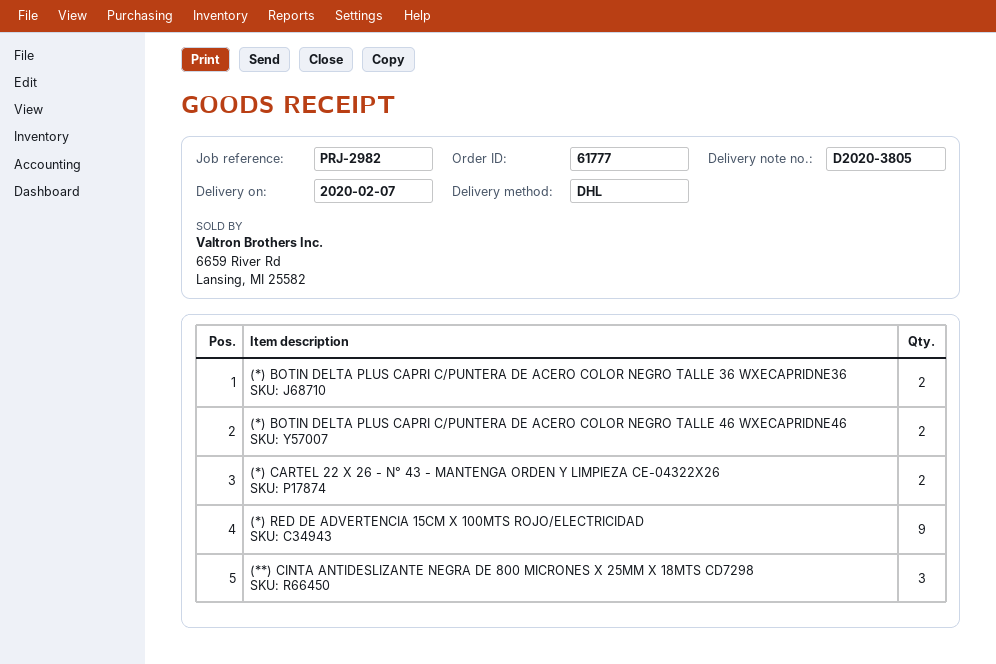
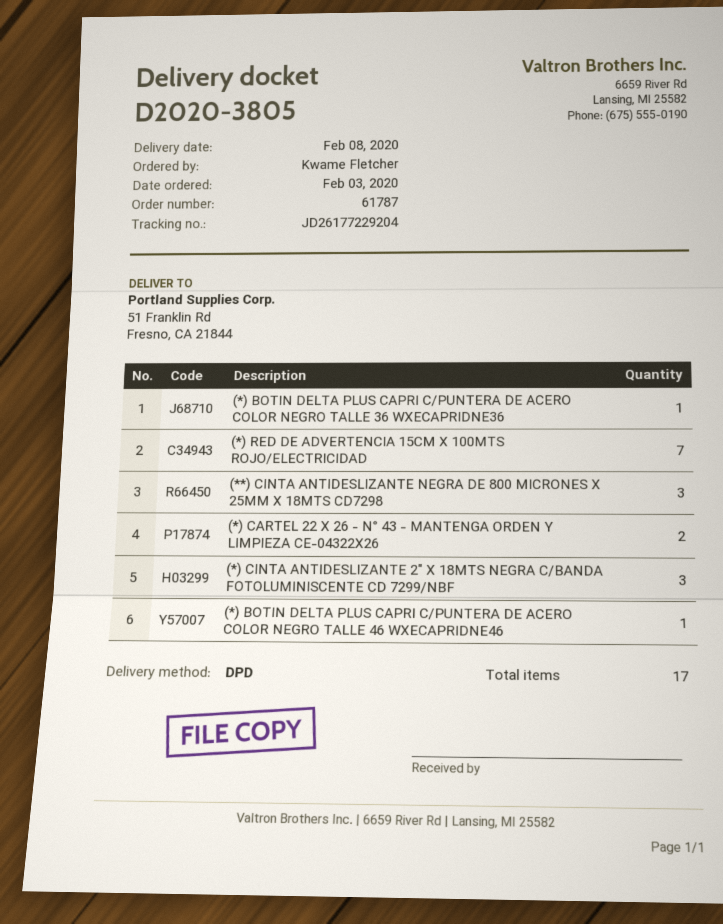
order number: 61777 -> 61787
delivery date: 2020-02-07 -> 2020-02-08
shipping method: DHL -> DPD
(*) BOTIN DELTA PLUS CAPRI C/PUNTERA DE ACERO COLOR NEGRO TALLE 36 WXECAPRIDNE36: 2 -> 1
(*) BOTIN DELTA PLUS CAPRI C/PUNTERA DE ACERO COLOR NEGRO TALLE 46 WXECAPRIDNE46: 2 -> 1
(*) RED DE ADVERTENCIA 15CM X 100MTS ROJO/ELECTRICIDAD: 9 -> 7
(*) CINTA ANTIDESLIZANTE 2" X 18MTS NEGRA C/BANDA FOTOLUMINISCENTE CD 7299/NBF: none -> 3

